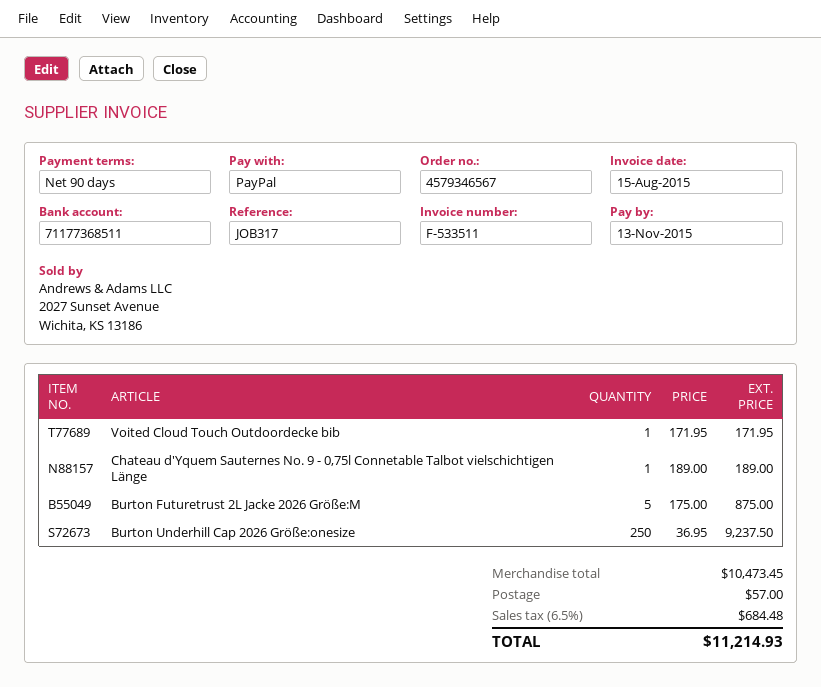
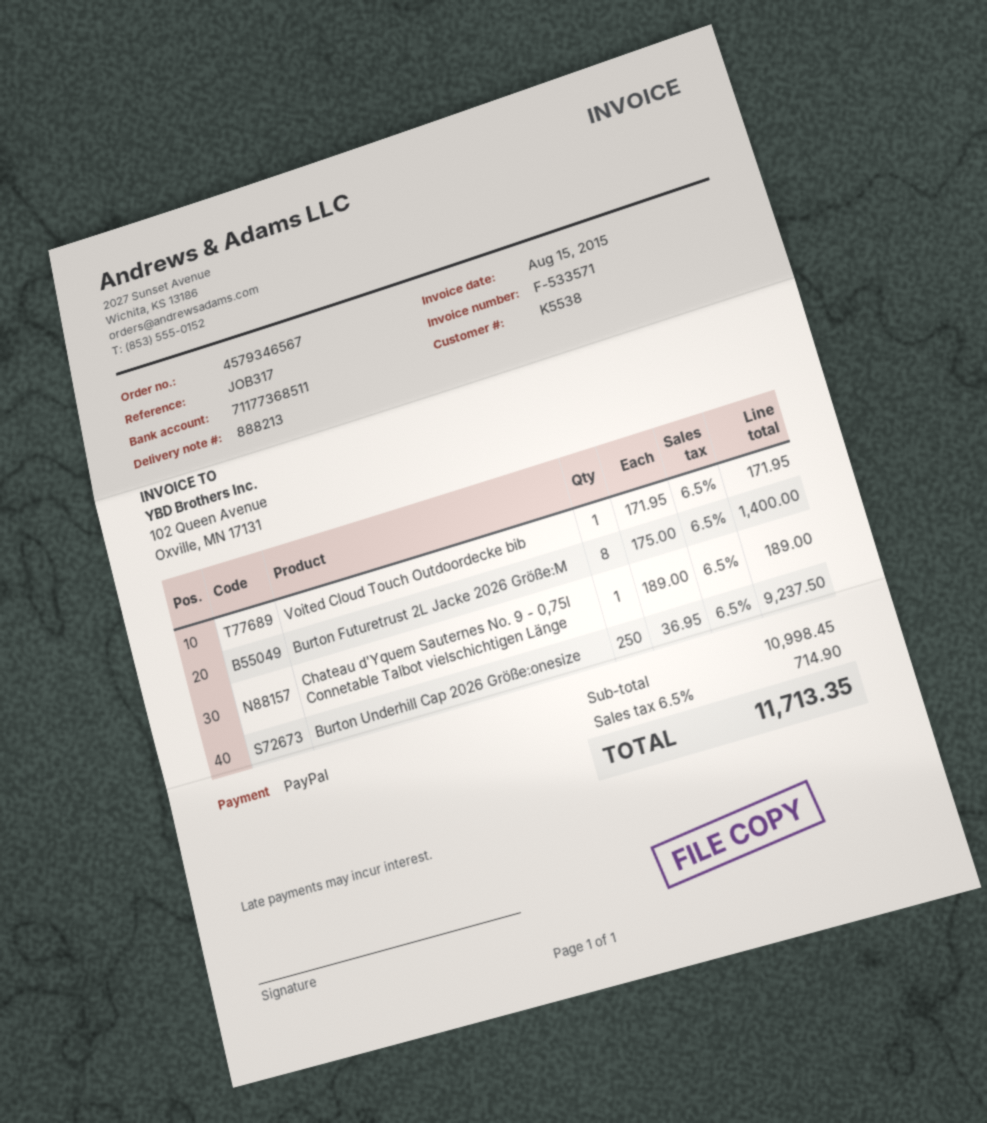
invoice number: F-533511 -> F-533571
Burton Futuretrust 2L Jacke 2026 Größe:M: 5 x 175.00 = 875.00 -> 8 x 175.00 = 1400.00
subtotal: 10473.45 -> 10998.45
shipping: 57.00 -> none
tax: 6.5% = 684.48 -> 6.5% = 714.90
total: 11214.93 -> 11713.35

